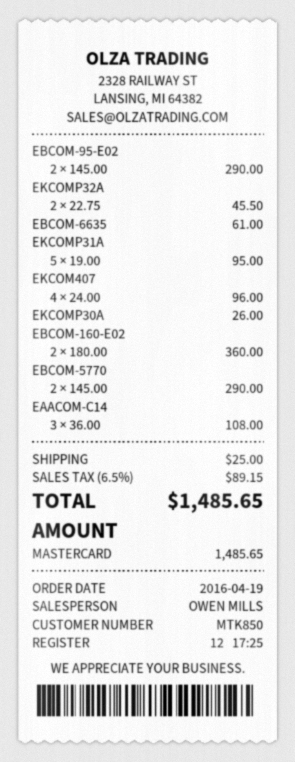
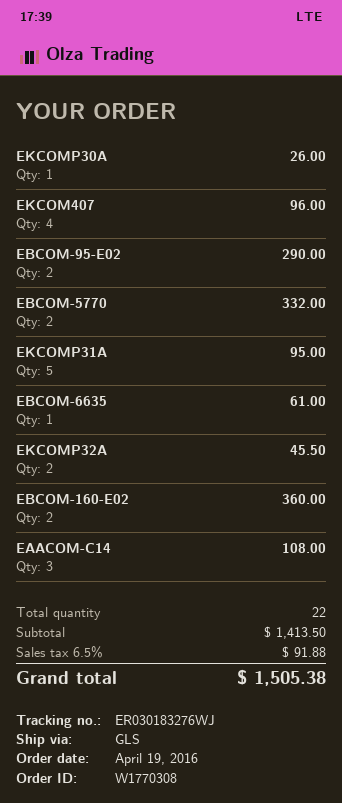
EBCOM-5770: 2 for 290.00 -> 2 for 332.00
shipping: 25.00 -> none
tax: 6.5% = 89.15 -> 6.5% = 91.88
total: 1485.65 -> 1505.38

